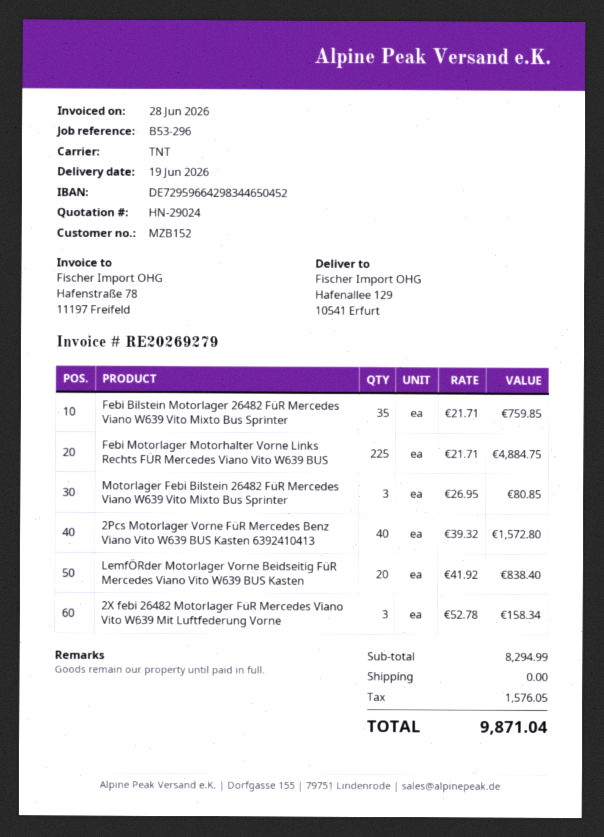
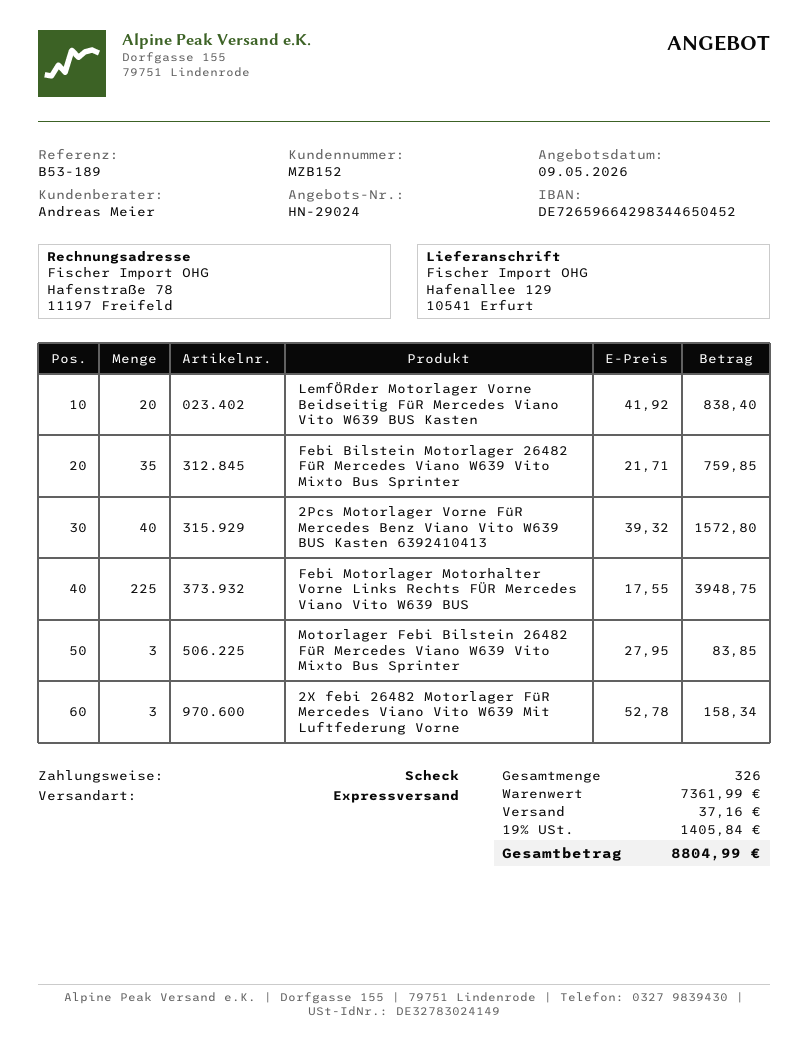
reference: B53-296 -> B53-189
bank account: DE72959664298344650452 -> DE72659664298344650452
shipping method: TNT -> express
Febi Motorlager Motorhalter Vorne Links Rechts FÜR Mercedes Viano Vito W639 BUS: 225 x 21.71 = 4884.75 -> 225 x 17.55 = 3948.75
Motorlager Febi Bilstein 26482 FüR Mercedes Viano W639 Vito Mixto Bus Sprinter: 3 x 26.95 = 80.85 -> 3 x 27.95 = 83.85
subtotal: 8294.99 -> 7361.99
shipping: 0.00 -> 37.16
tax: 1576.05 -> 1405.84
total: 9871.04 -> 8804.99

